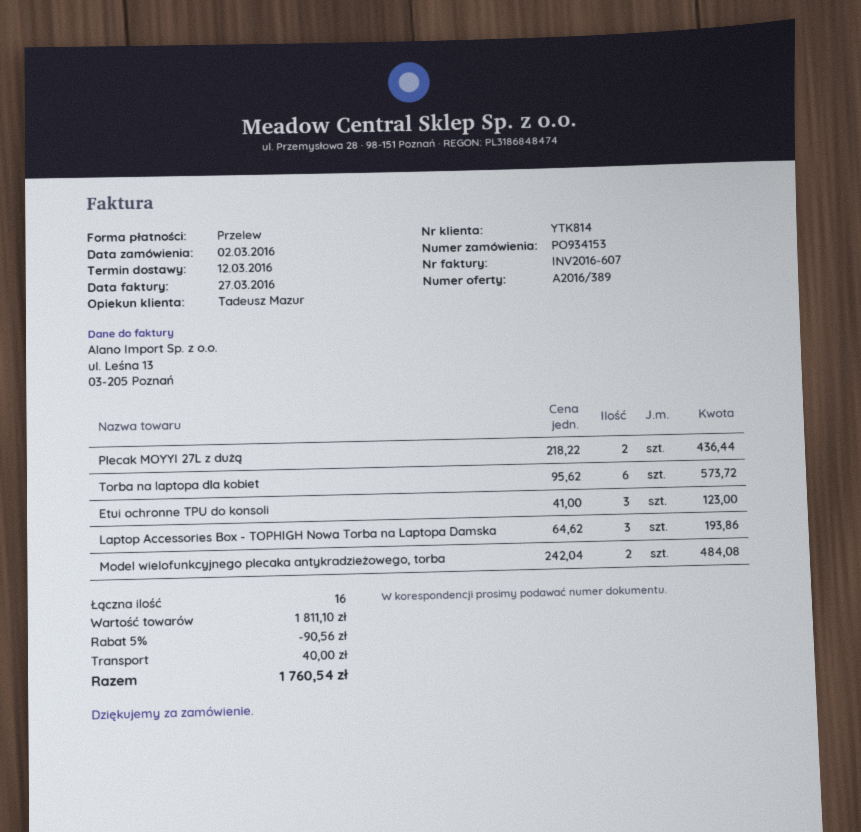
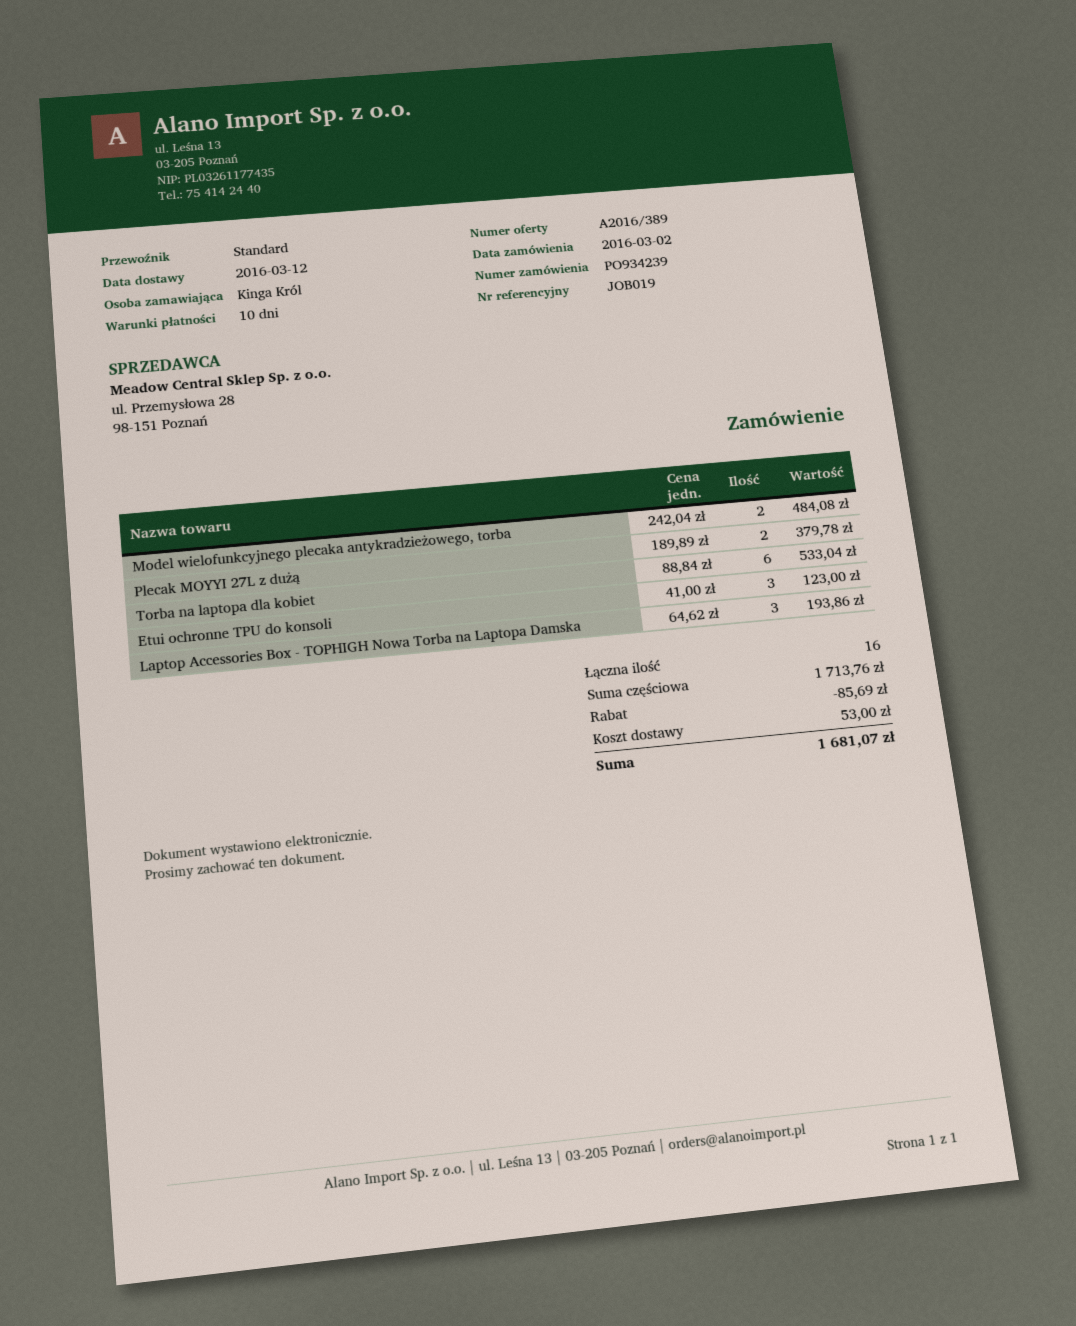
order number: PO934153 -> PO934239
Plecak MOYYI 27L z dużą: 2 x 218.22 = 436.44 -> 2 x 189.89 = 379.78
Torba na laptopa dla kobiet: 6 x 95.62 = 573.72 -> 6 x 88.84 = 533.04
subtotal: 1811.10 -> 1713.76
discount: 90.56 -> 85.69
shipping: 40.00 -> 53.00
total: 1760.54 -> 1681.07

